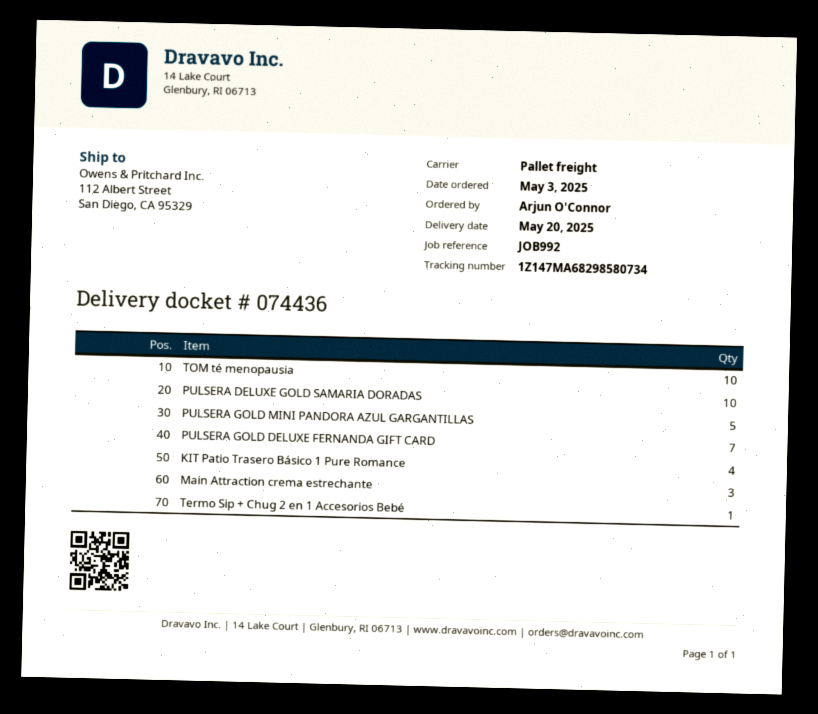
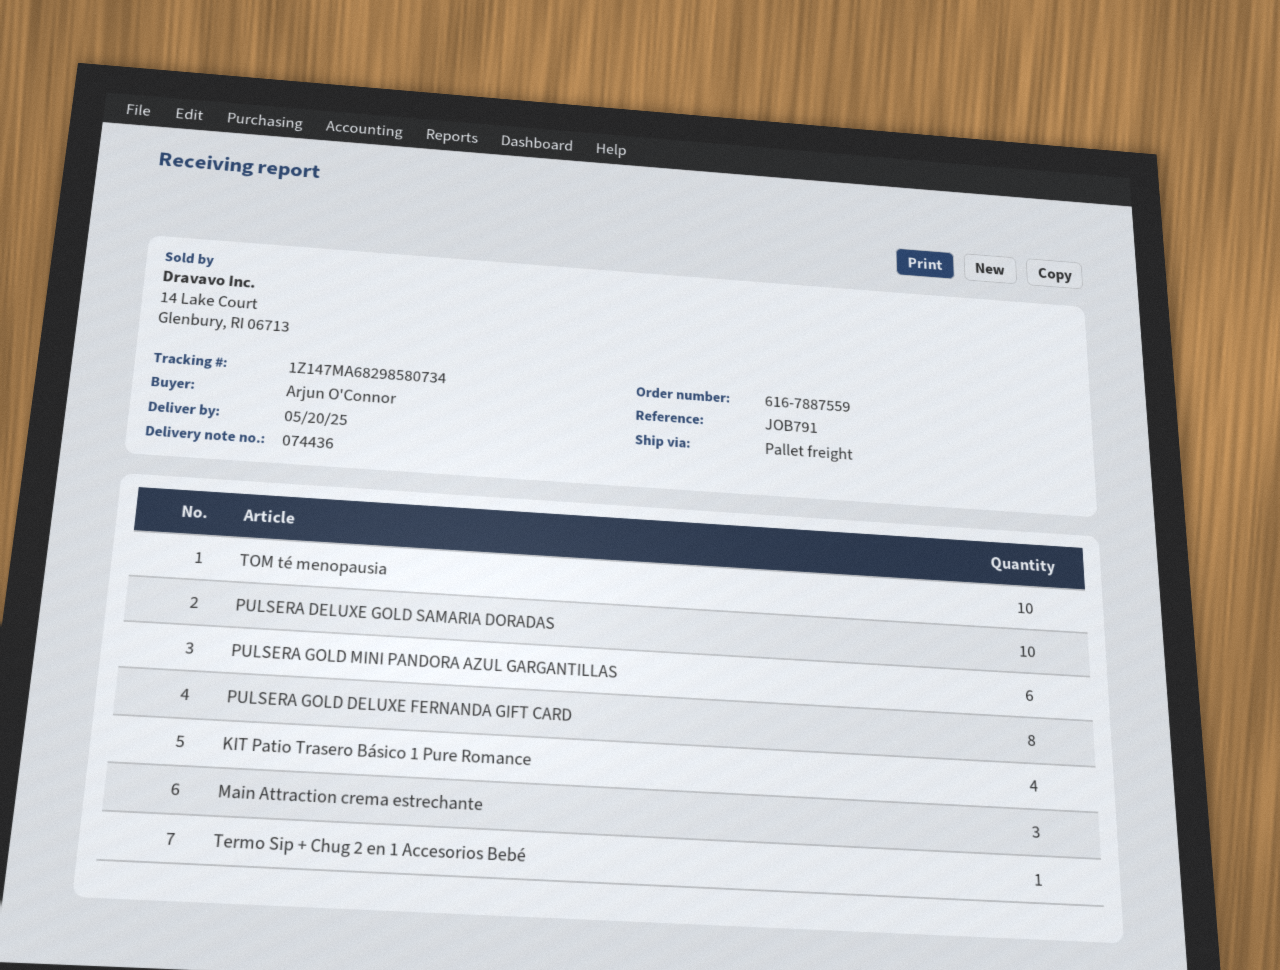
reference: JOB992 -> JOB791
PULSERA GOLD MINI PANDORA AZUL GARGANTILLAS: 5 -> 6
PULSERA GOLD DELUXE FERNANDA GIFT CARD: 7 -> 8

